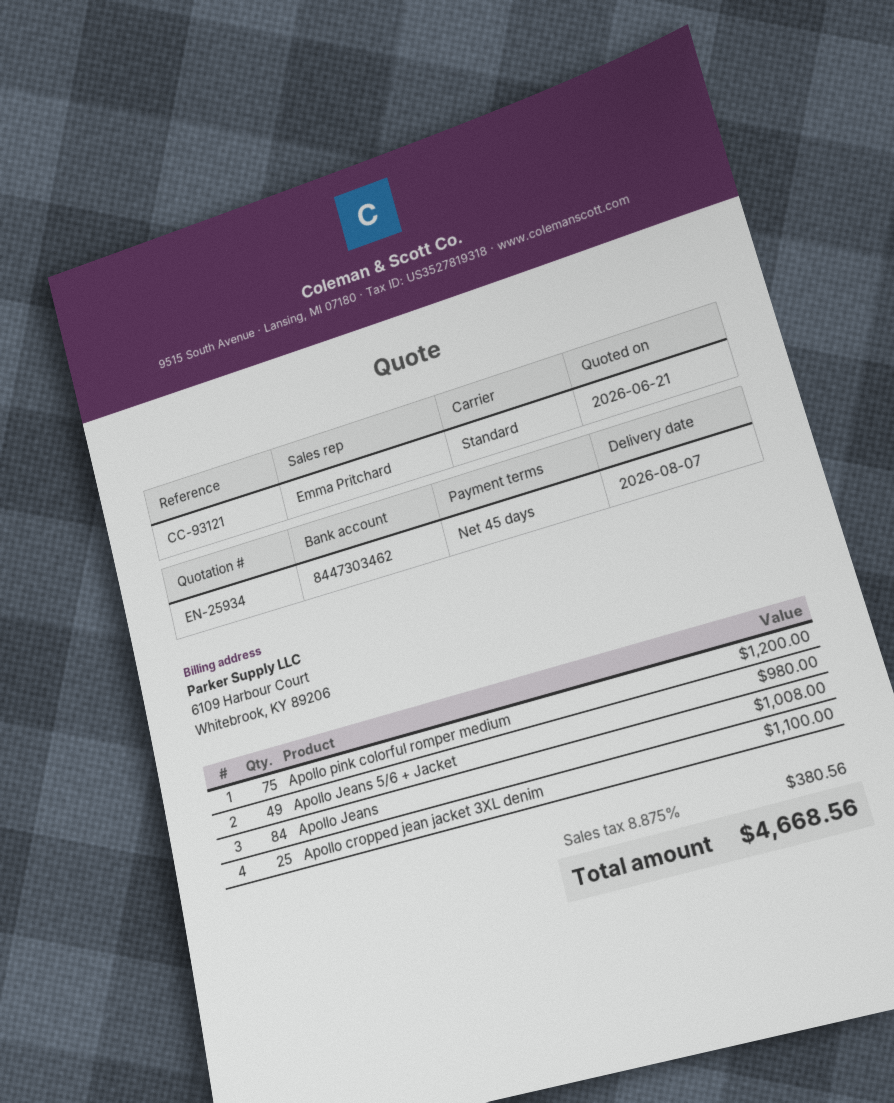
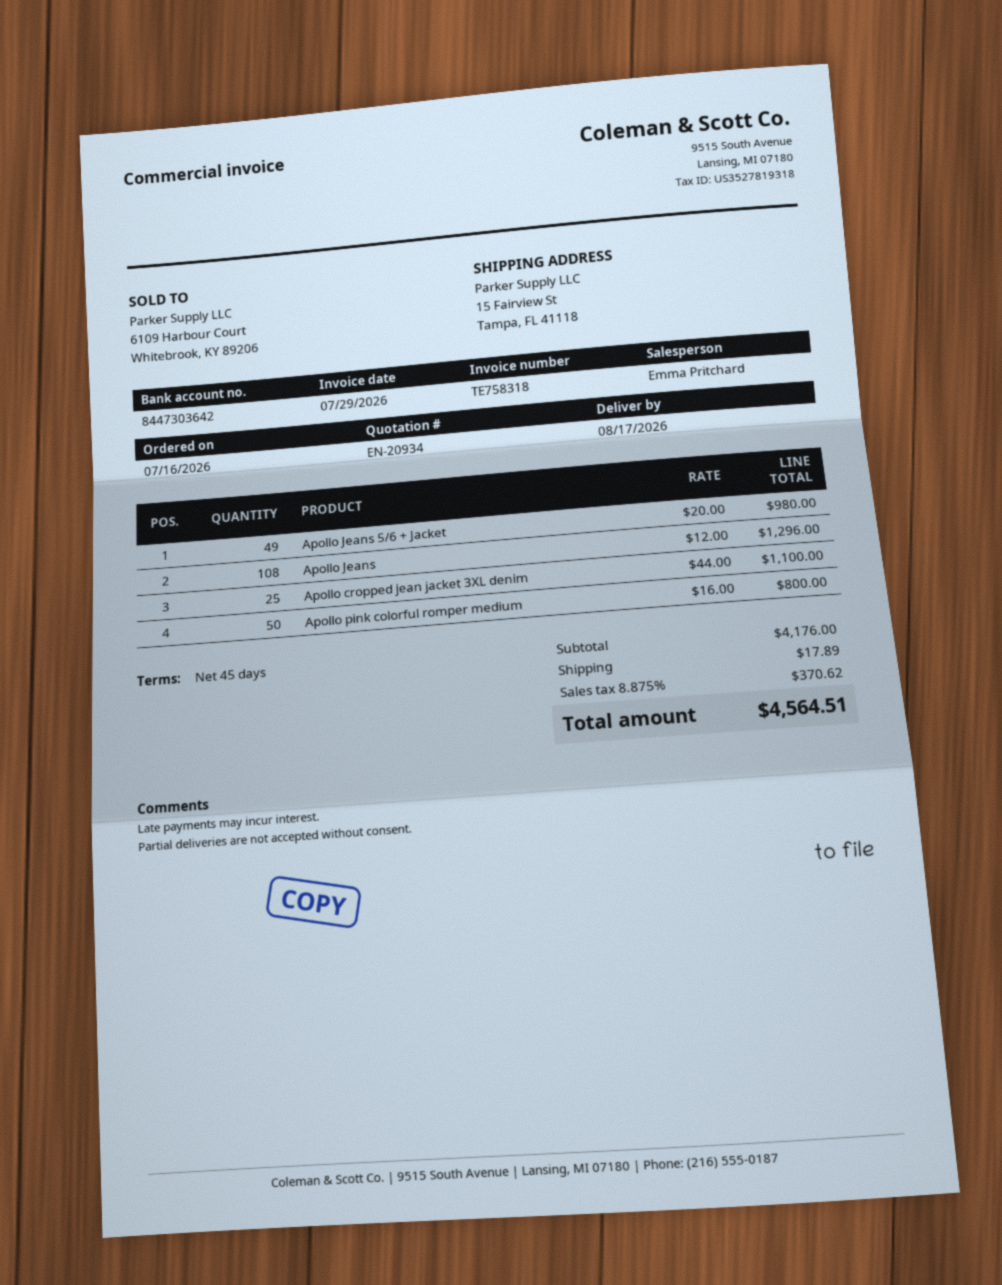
quote number: EN-25934 -> EN-20934
delivery date: 2026-08-07 -> 2026-08-17
bank account: 8447303462 -> 8447303642
Apollo pink colorful romper medium: 75 for 1200.00 -> 50 for 800.00
Apollo Jeans: 84 for 1008.00 -> 108 for 1296.00
shipping: none -> 17.89
tax: 8.875% = 380.56 -> 8.875% = 370.62
total: 4668.56 -> 4564.51

